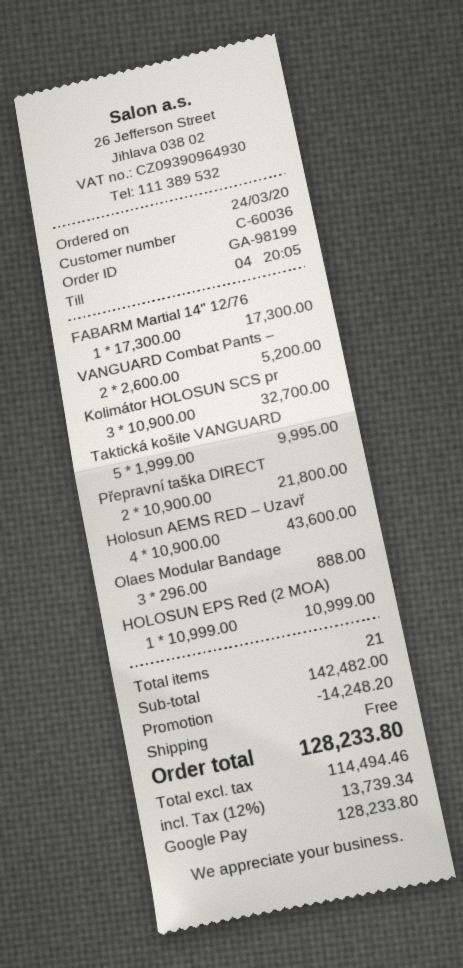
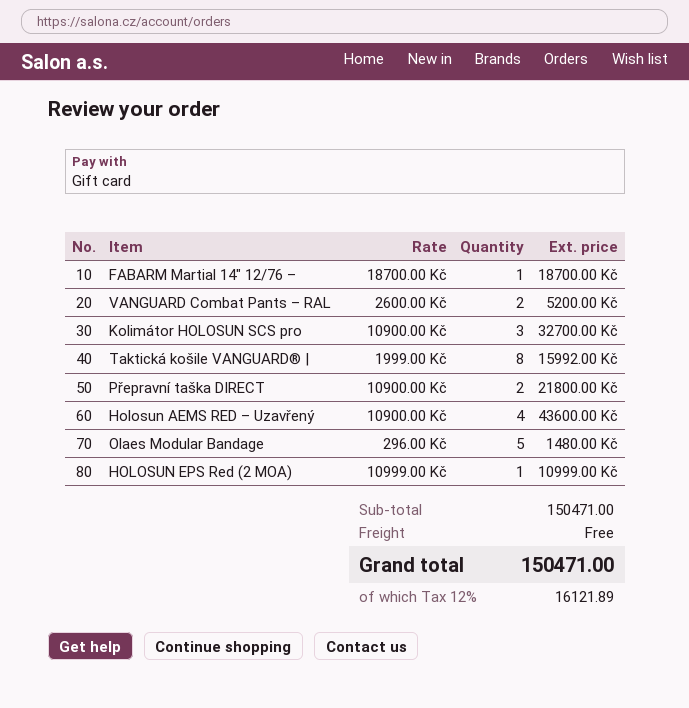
payment method: Google Pay -> gift card
FABARM Martial 14" 12/76: 1 x 17300.00 = 17300.00 -> 1 x 18700.00 = 18700.00
Taktická košile VANGUARD: 5 x 1999.00 = 9995.00 -> 8 x 1999.00 = 15992.00
Olaes Modular Bandage: 3 x 296.00 = 888.00 -> 5 x 296.00 = 1480.00
subtotal: 142482.00 -> 150471.00
discount: 14248.20 -> none
tax: 12% = 13739.34 -> 12% = 16121.89
total: 128233.80 -> 150471.00

